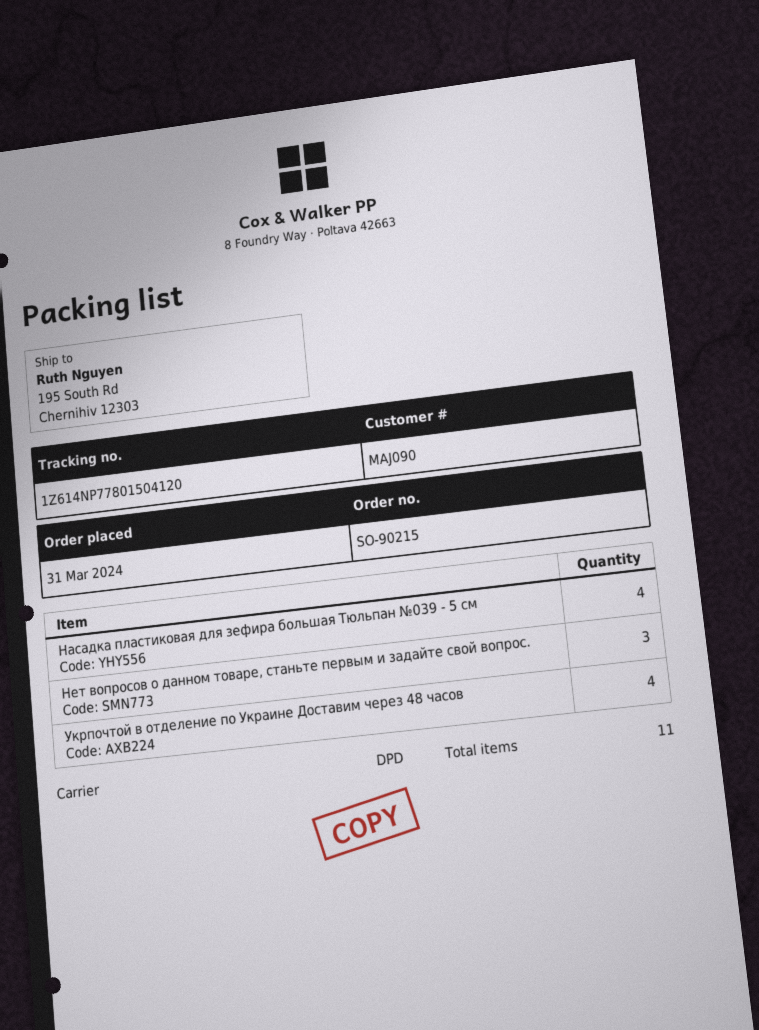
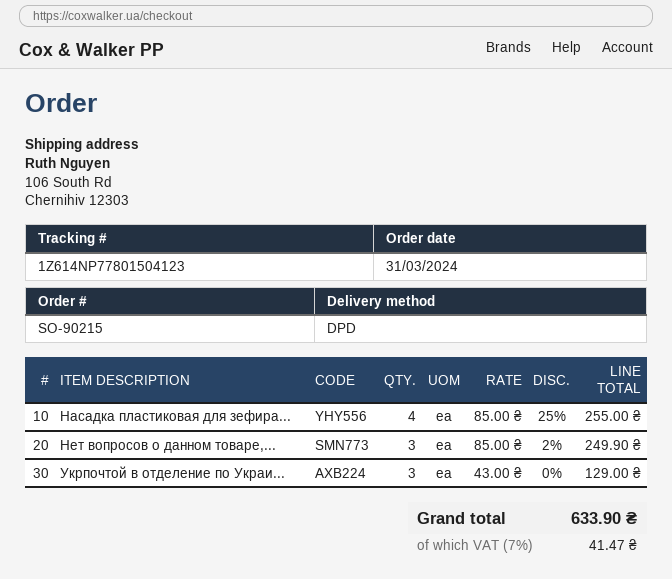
tracking number: 1Z614NP77801504120 -> 1Z614NP77801504123
ship to: 195 South Rd, Chernihiv 12303 -> 106 South Rd, Chernihiv 12303
Укрпочтой в отделение по Украине Доставим через 48 часов: 4 -> 3

